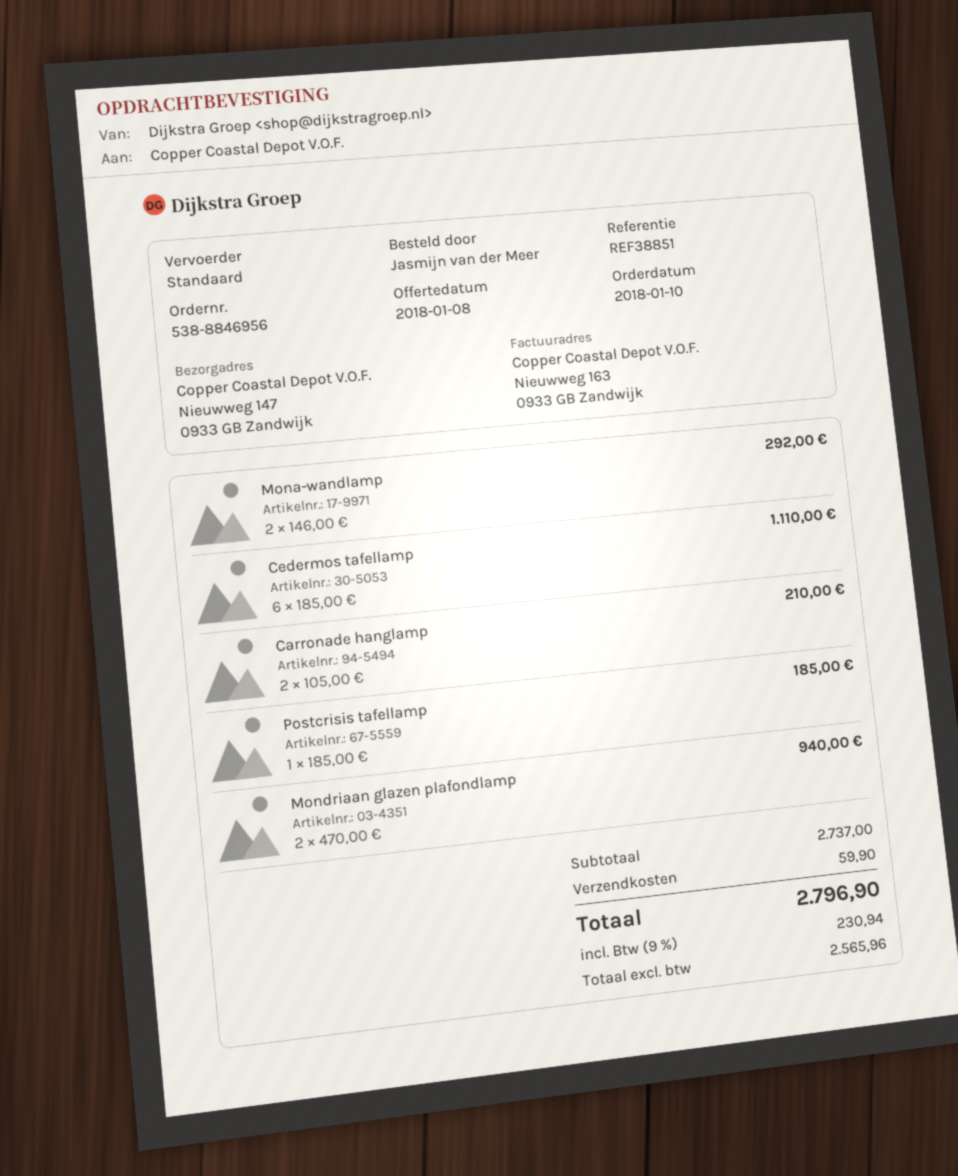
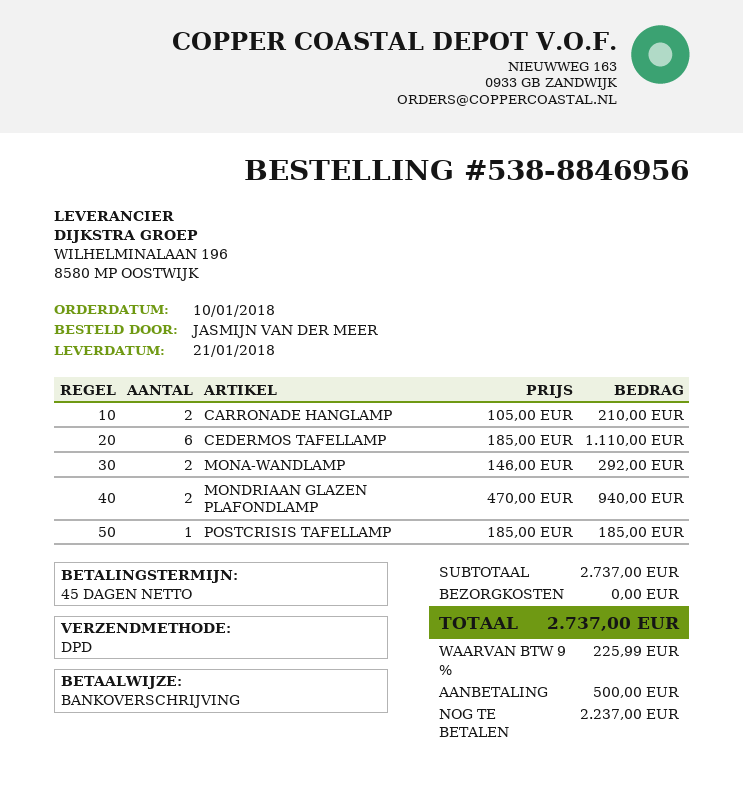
shipping method: standard -> DPD
shipping: 59.90 -> 0.00
tax: 9% = 230.94 -> 9% = 225.99
total: 2796.90 -> 2737.00

